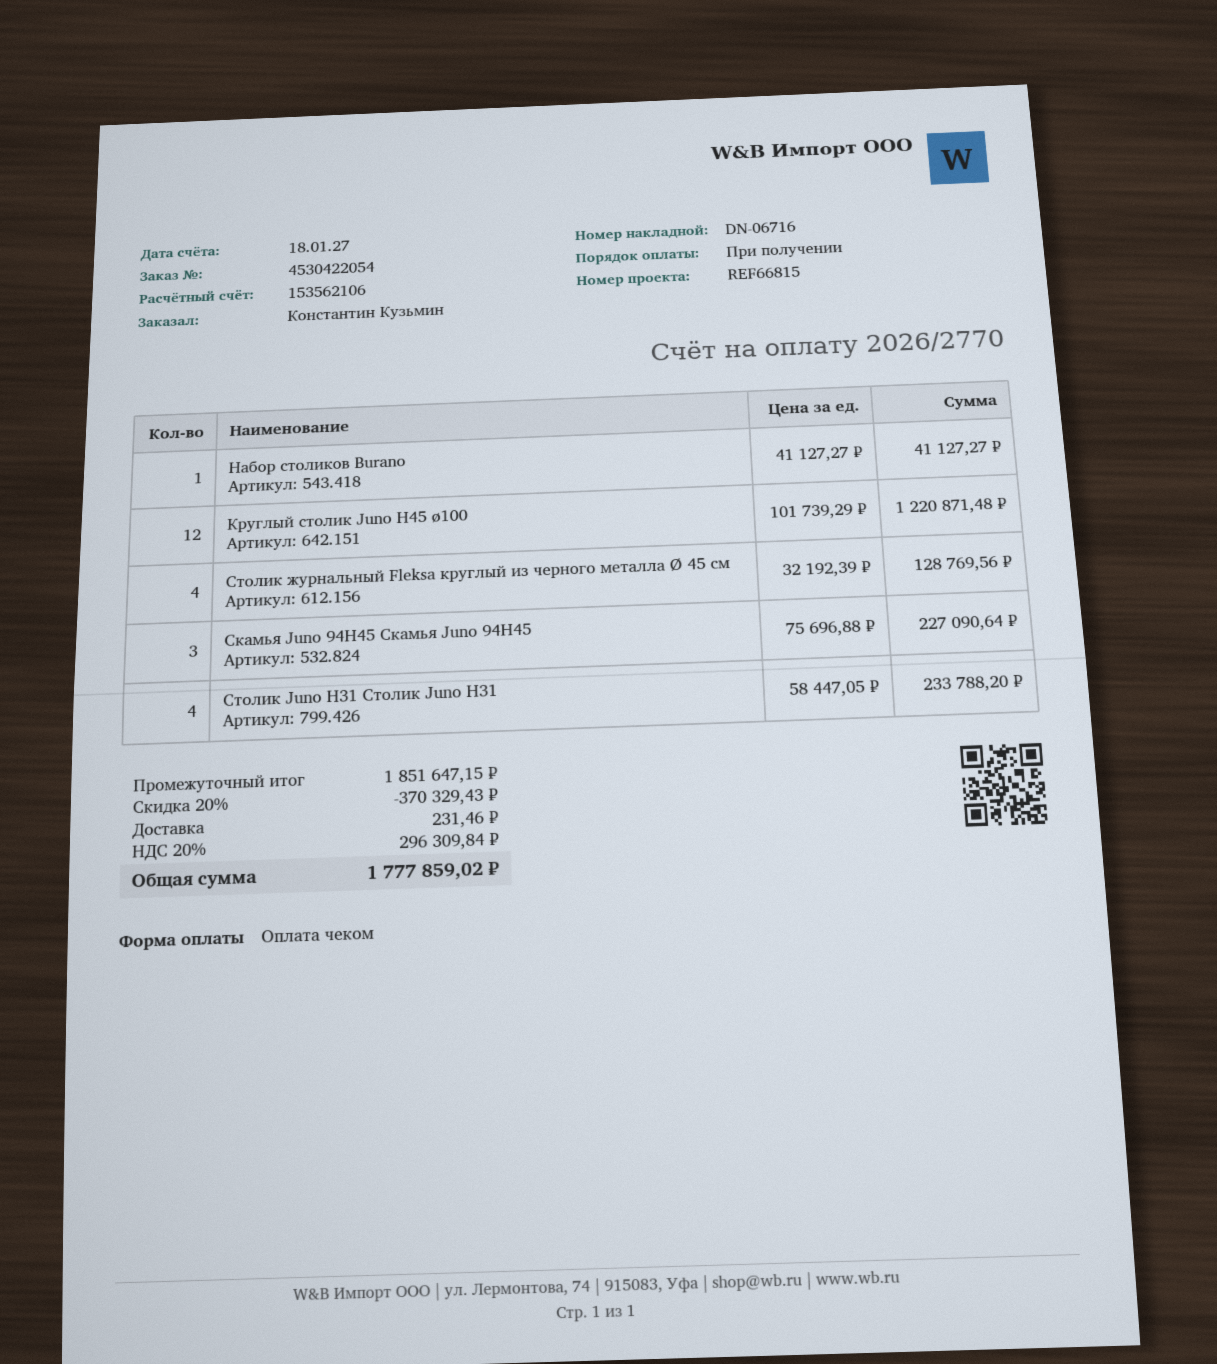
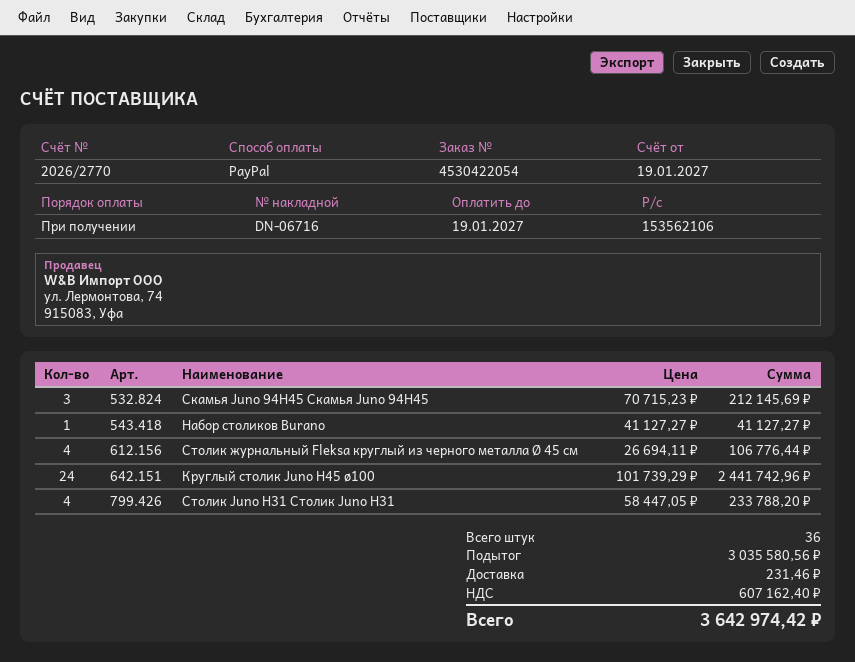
invoice date: 2027-01-18 -> 2027-01-19
payment method: cheque -> PayPal
Круглый столик Juno H45 ø100: 12 x 101739.29 = 1220871.48 -> 24 x 101739.29 = 2441742.96
Столик журнальный Fleksa круглый из черного металла Ø 45 см: 4 x 32192.39 = 128769.56 -> 4 x 26694.11 = 106776.44
Скамья Juno 94H45 Скамья Juno 94H45: 3 x 75696.88 = 227090.64 -> 3 x 70715.23 = 212145.69
subtotal: 1851647.15 -> 3035580.56
discount: 20% = 370329.43 -> none
tax: 296309.84 -> 607162.40
total: 1777859.02 -> 3642974.42

